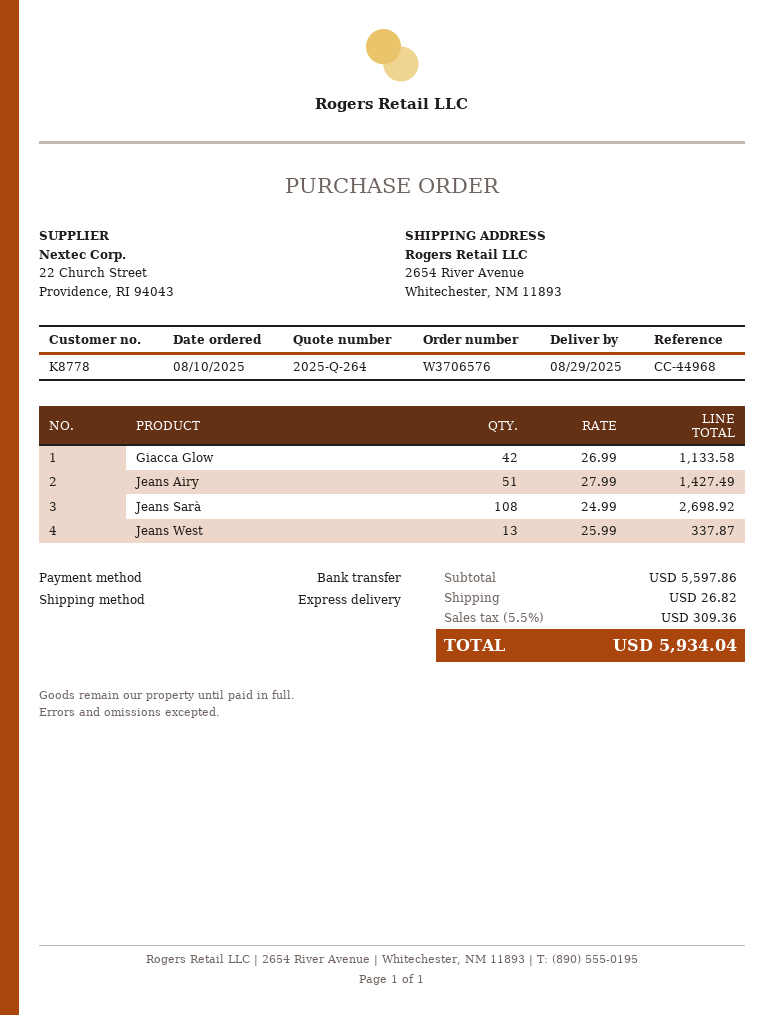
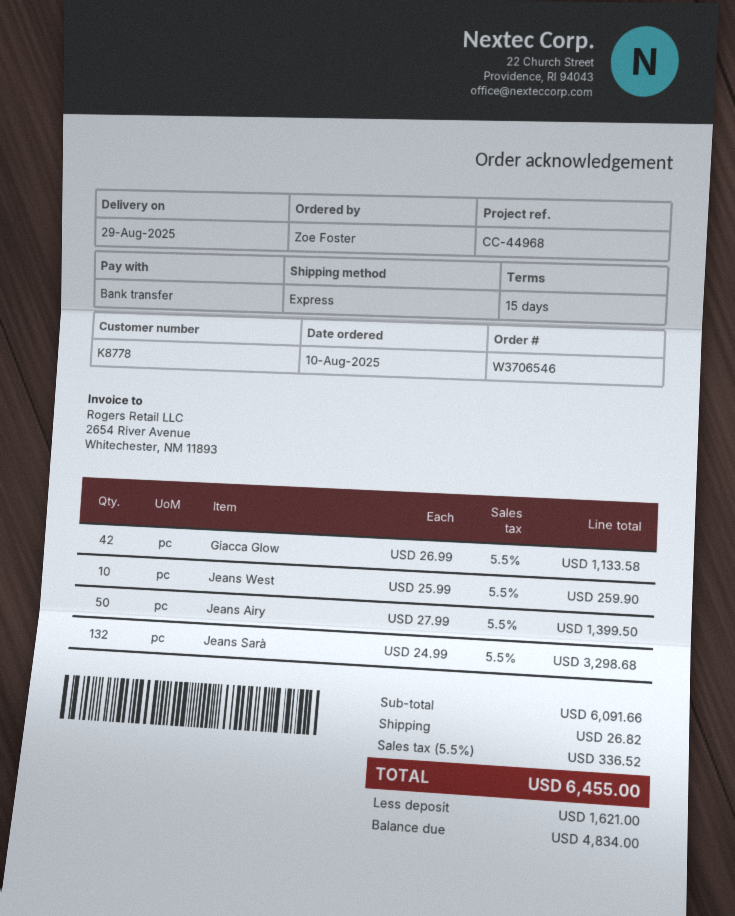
order number: W3706576 -> W3706546
Jeans Airy: 51 x 27.99 = 1427.49 -> 50 x 27.99 = 1399.50
Jeans Sarà: 108 x 24.99 = 2698.92 -> 132 x 24.99 = 3298.68
Jeans West: 13 x 25.99 = 337.87 -> 10 x 25.99 = 259.90
subtotal: 5597.86 -> 6091.66
tax: 5.5% = 309.36 -> 5.5% = 336.52
total: 5934.04 -> 6455.00

